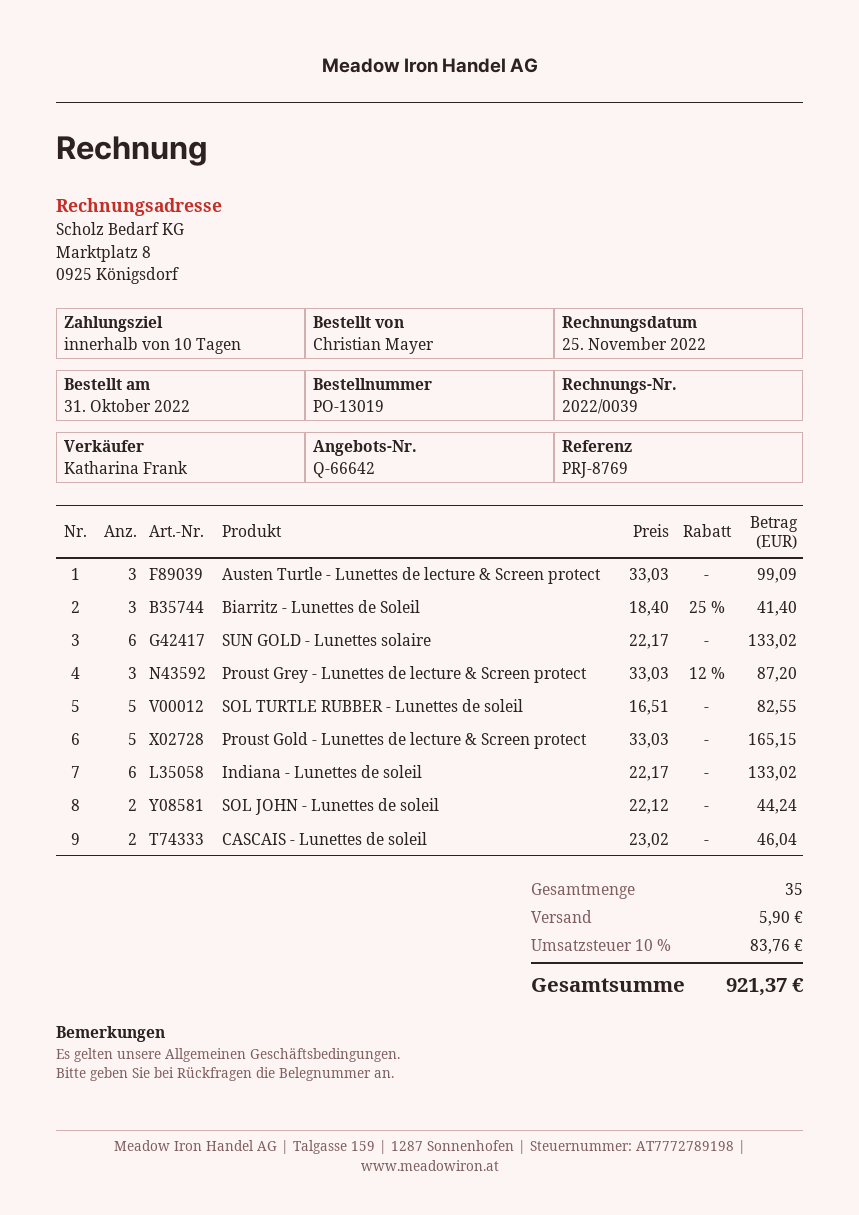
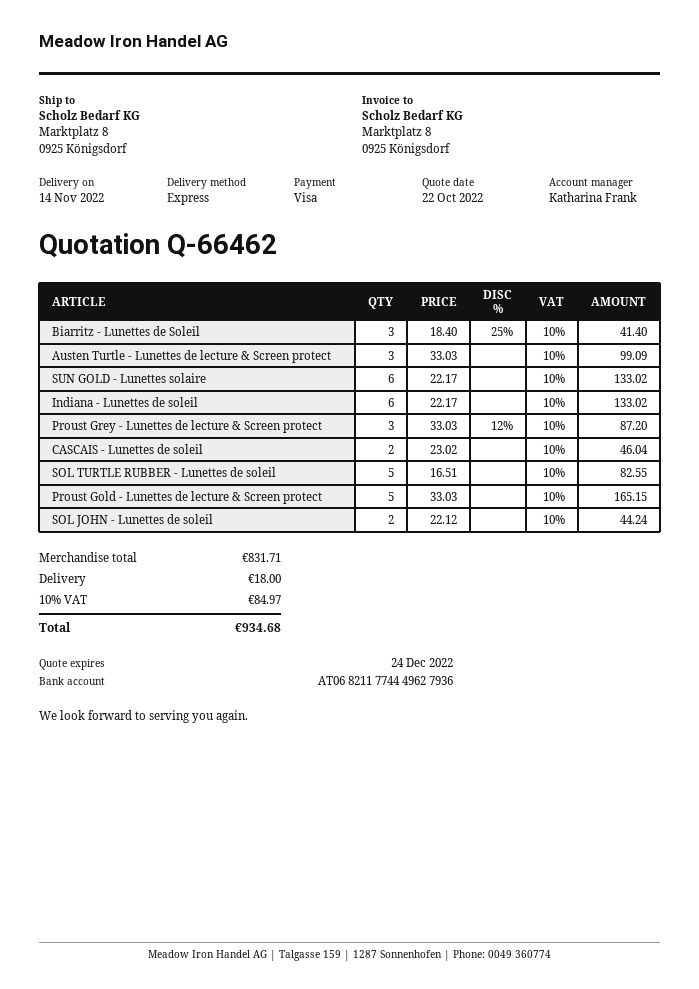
quote number: Q-66642 -> Q-66462
shipping: 5.90 -> 18.00
tax: 10% = 83.76 -> 10% = 84.97
total: 921.37 -> 934.68

